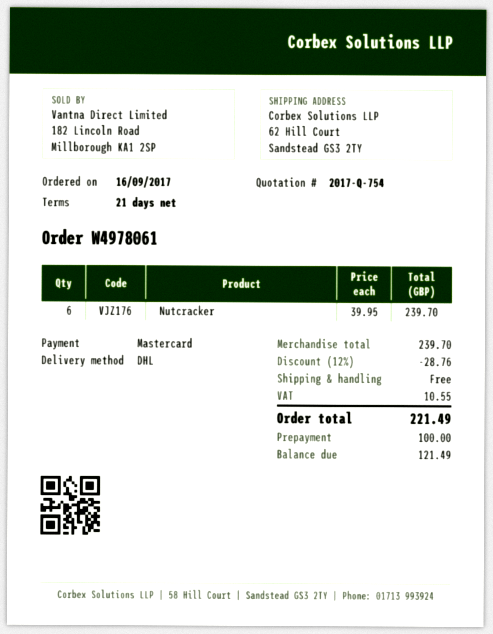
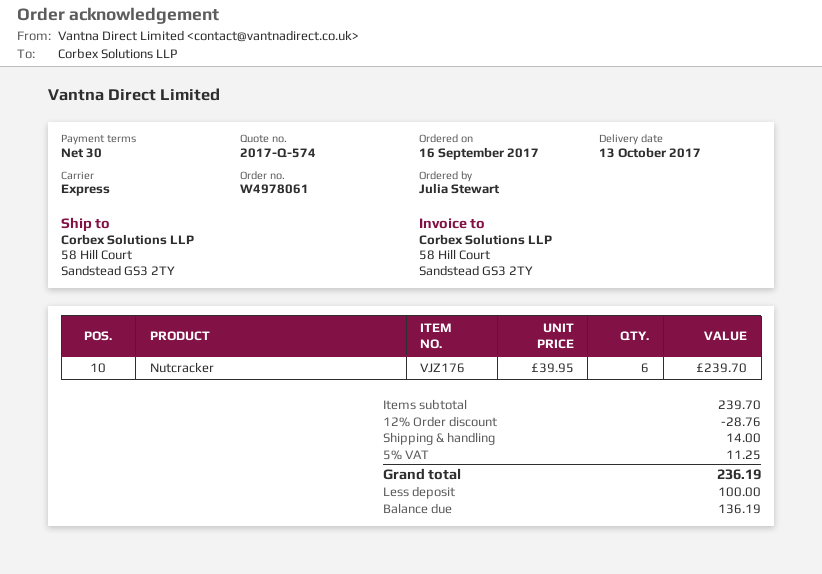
quote number: 2017-Q-754 -> 2017-Q-574
payment terms: 21 days -> 30 days
shipping method: DHL -> express
ship to: 62 Hill Court, Sandstead GS3 2TY -> 58 Hill Court, Sandstead GS3 2TY
shipping: 0.00 -> 14.00
tax: 10.55 -> 11.25
total: 221.49 -> 236.19
balance: 121.49 -> 136.19

